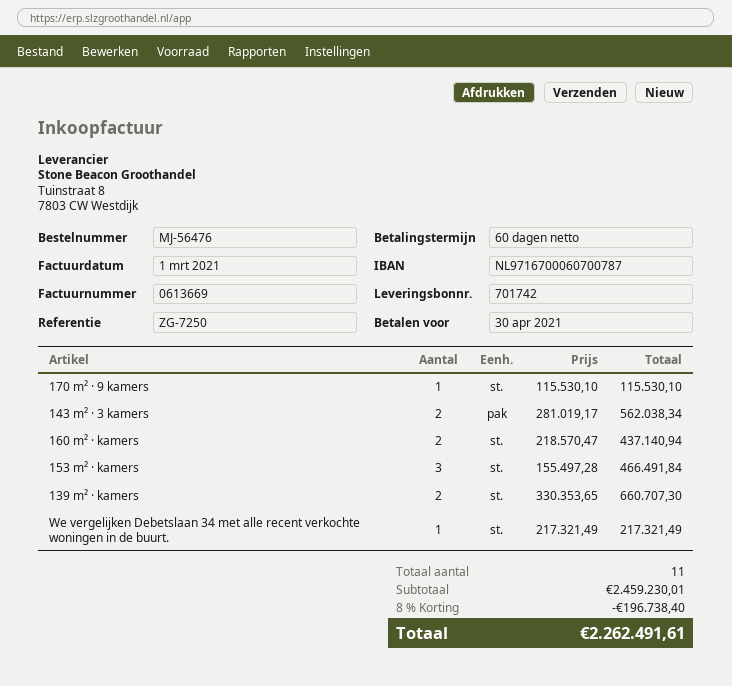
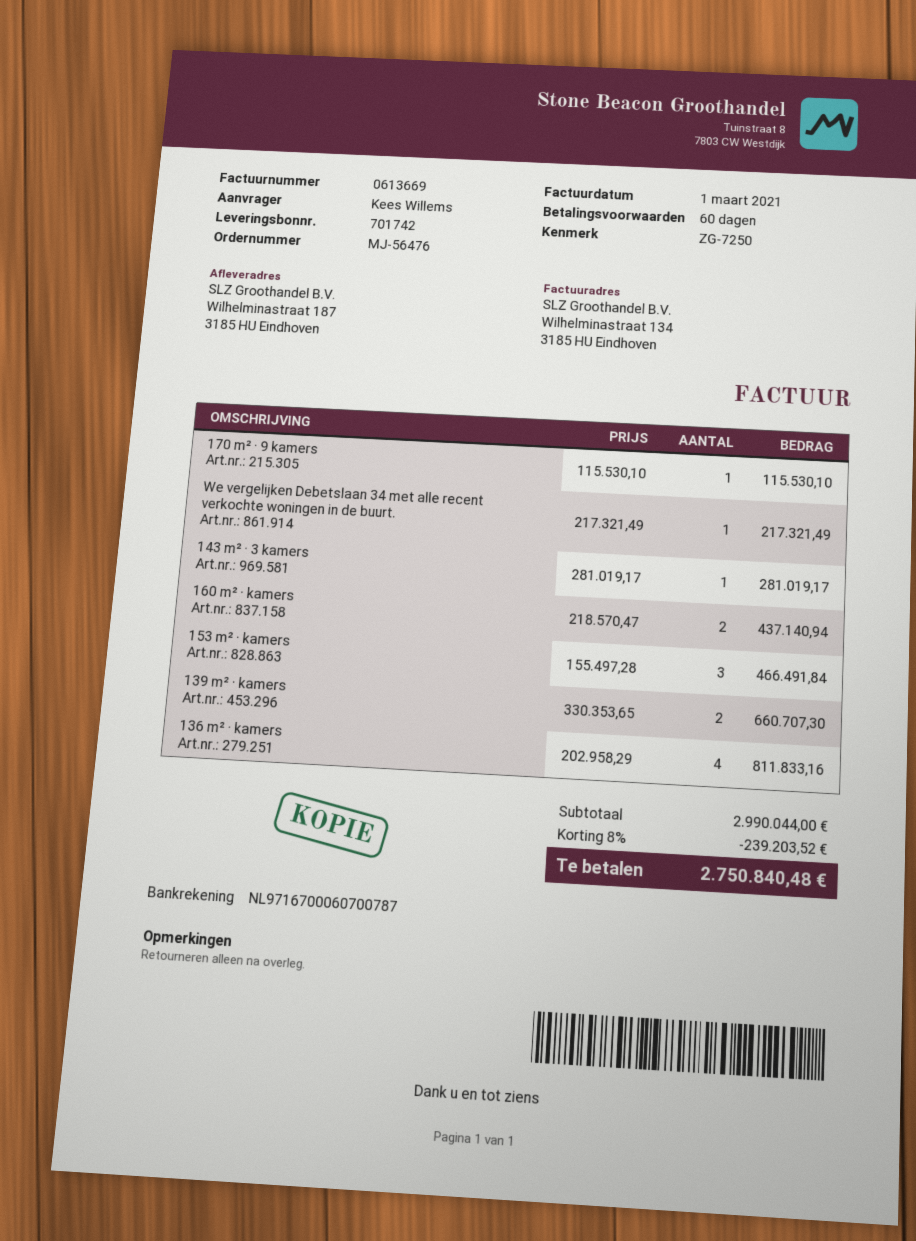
143 m² · 3 kamers: 2 x 281019.17 = 562038.34 -> 1 x 281019.17 = 281019.17
136 m² · kamers: none -> 4 x 202958.29 = 811833.16
subtotal: 2459230.01 -> 2990044.00
discount: 8% = 196738.40 -> 8% = 239203.52
total: 2262491.61 -> 2750840.48

